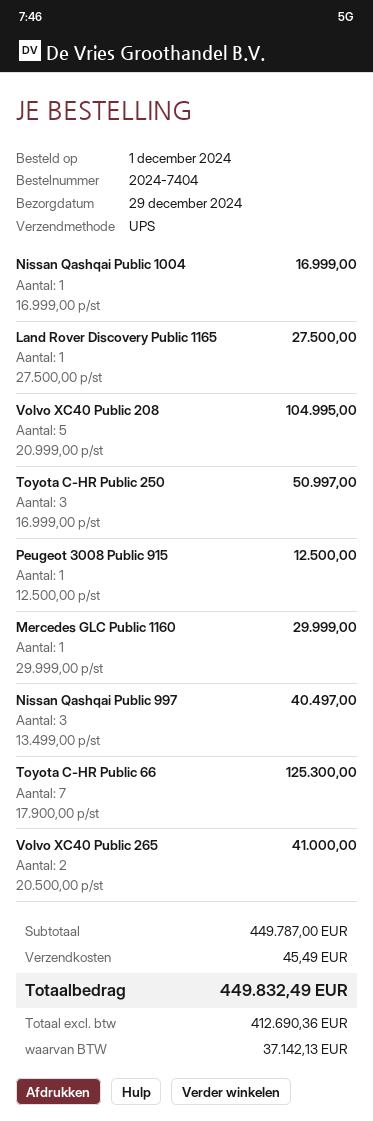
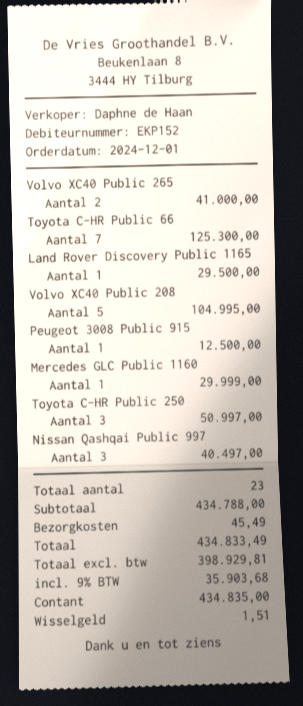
Nissan Qashqai Public 1004: 1 for 16999.00 -> none
Land Rover Discovery Public 1165: 1 for 27500.00 -> 1 for 29500.00
subtotal: 449787.00 -> 434788.00
net: 412690.36 -> 398929.81
tax: 37142.13 -> 35903.68
total: 449832.49 -> 434833.49

